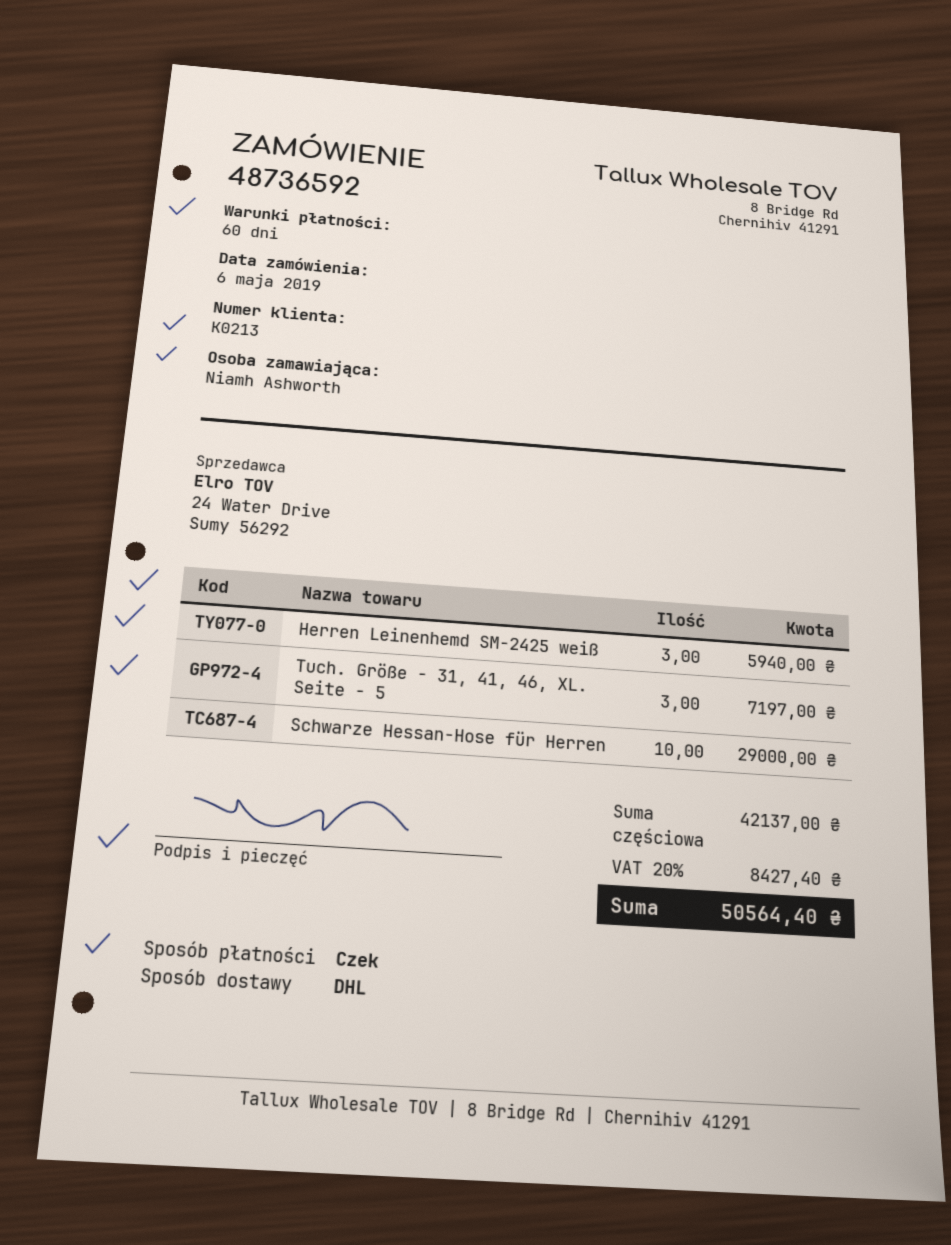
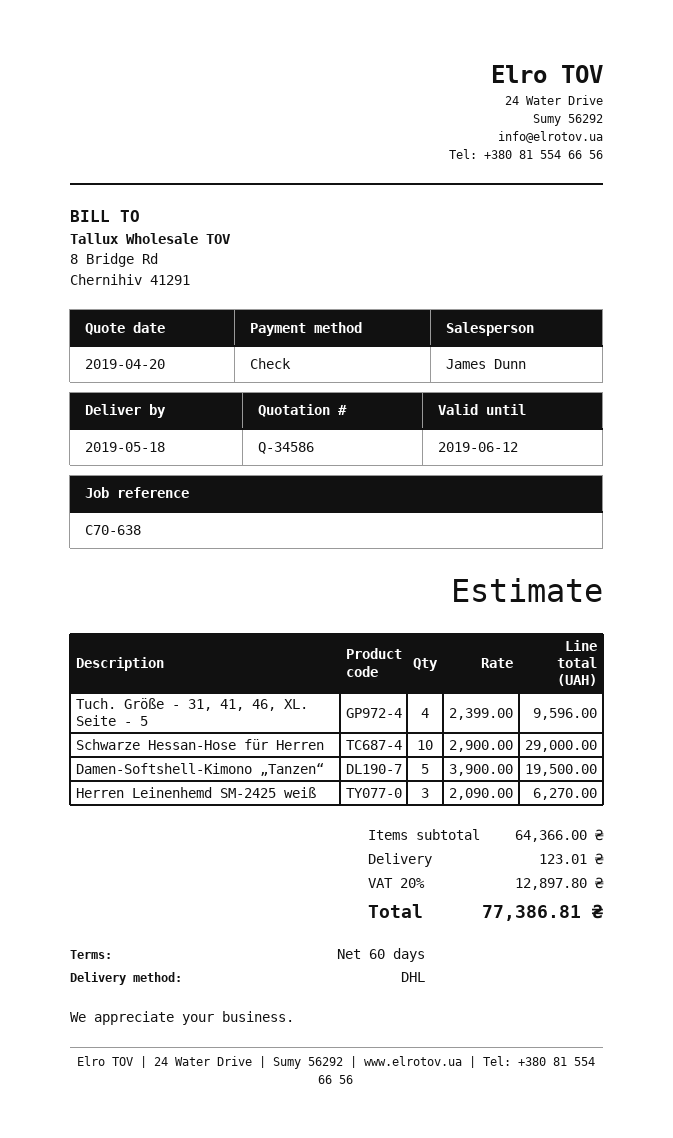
Herren Leinenhemd SM-2425 weiß: 3 for 5940.00 -> 3 for 6270.00
Tuch. Größe - 31, 41, 46, XL. Seite - 5: 3 for 7197.00 -> 4 for 9596.00
Damen-Softshell-Kimono „Tanzen“: none -> 5 for 19500.00
subtotal: 42137.00 -> 64366.00
shipping: none -> 123.01
tax: 20% = 8427.40 -> 20% = 12897.80
total: 50564.40 -> 77386.81

